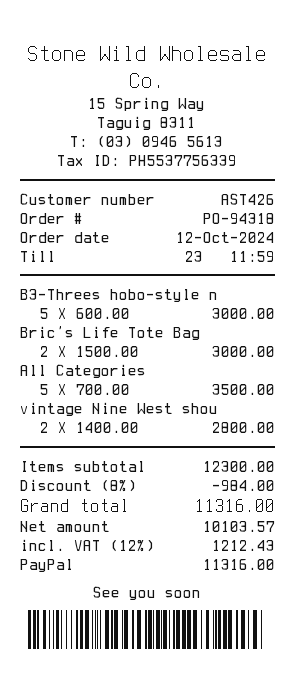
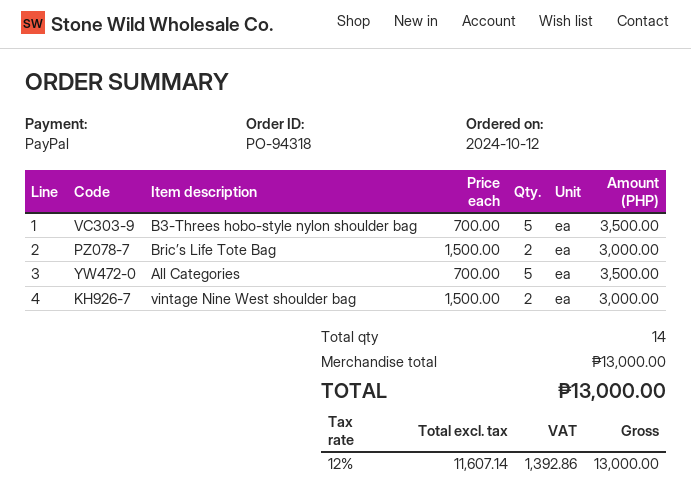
B3-Threes hobo-style n: 5 x 600.00 = 3000.00 -> 5 x 700.00 = 3500.00
vintage Nine West shou: 2 x 1400.00 = 2800.00 -> 2 x 1500.00 = 3000.00
subtotal: 12300.00 -> 13000.00
discount: 8% = 984.00 -> none
net: 10103.57 -> 11607.14
tax: 12% = 1212.43 -> 12% = 1392.86
total: 11316.00 -> 13000.00

